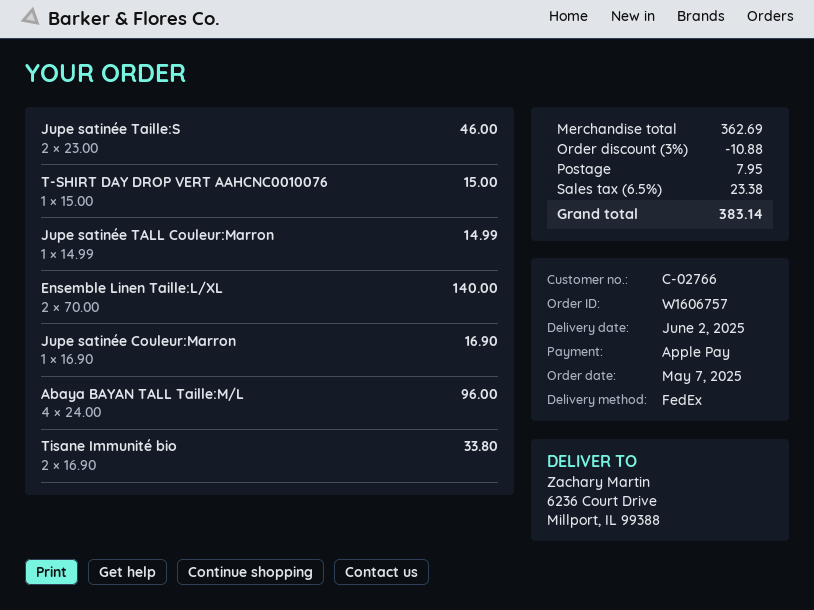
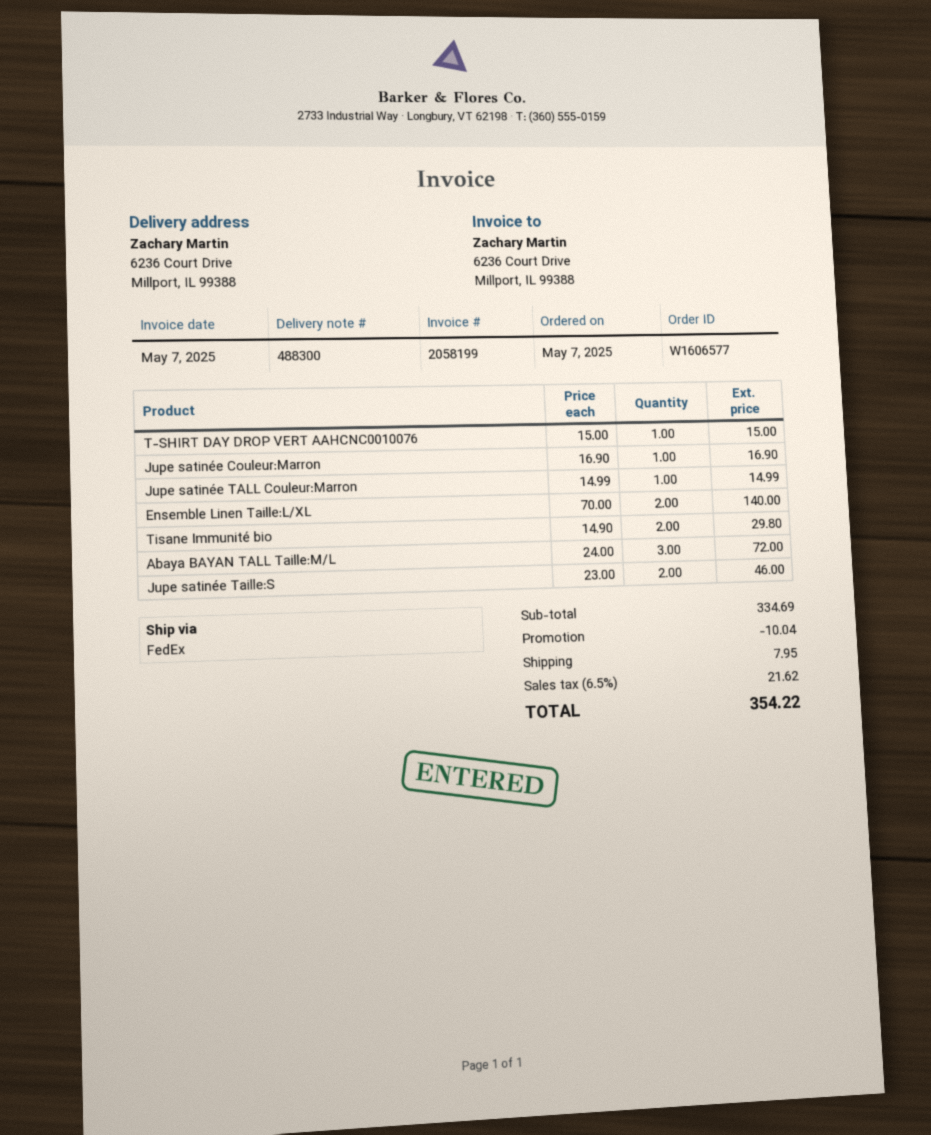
order number: W1606757 -> W1606577
Abaya BAYAN TALL Taille:M/L: 4 x 24.00 = 96.00 -> 3 x 24.00 = 72.00
Tisane Immunité bio: 2 x 16.90 = 33.80 -> 2 x 14.90 = 29.80
subtotal: 362.69 -> 334.69
discount: 10.88 -> 10.04
tax: 6.5% = 23.38 -> 6.5% = 21.62
total: 383.14 -> 354.22

